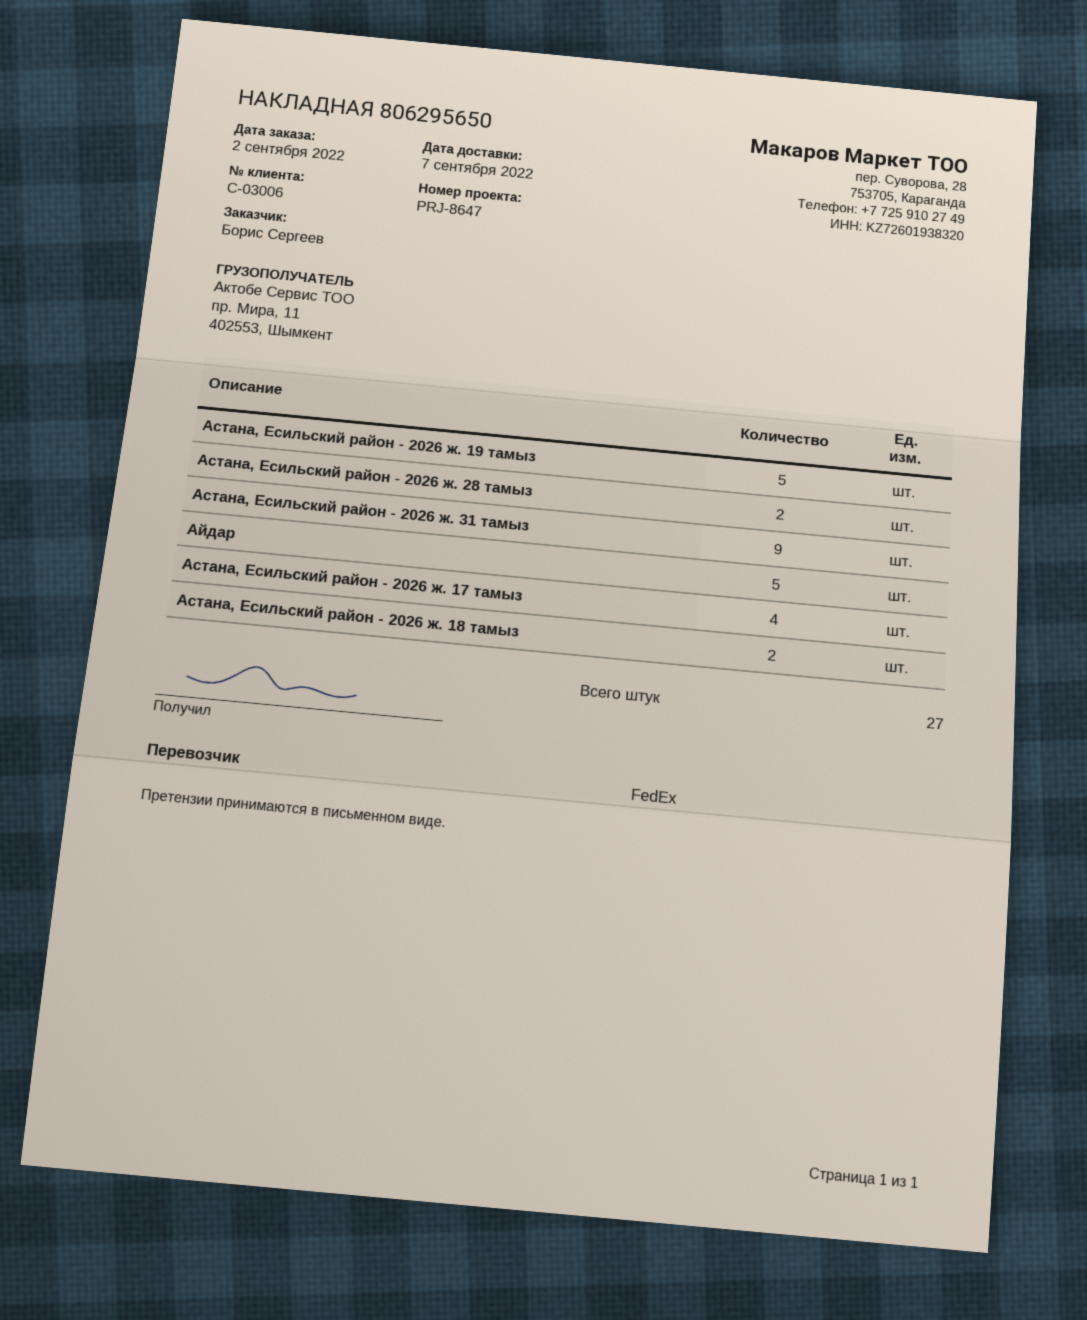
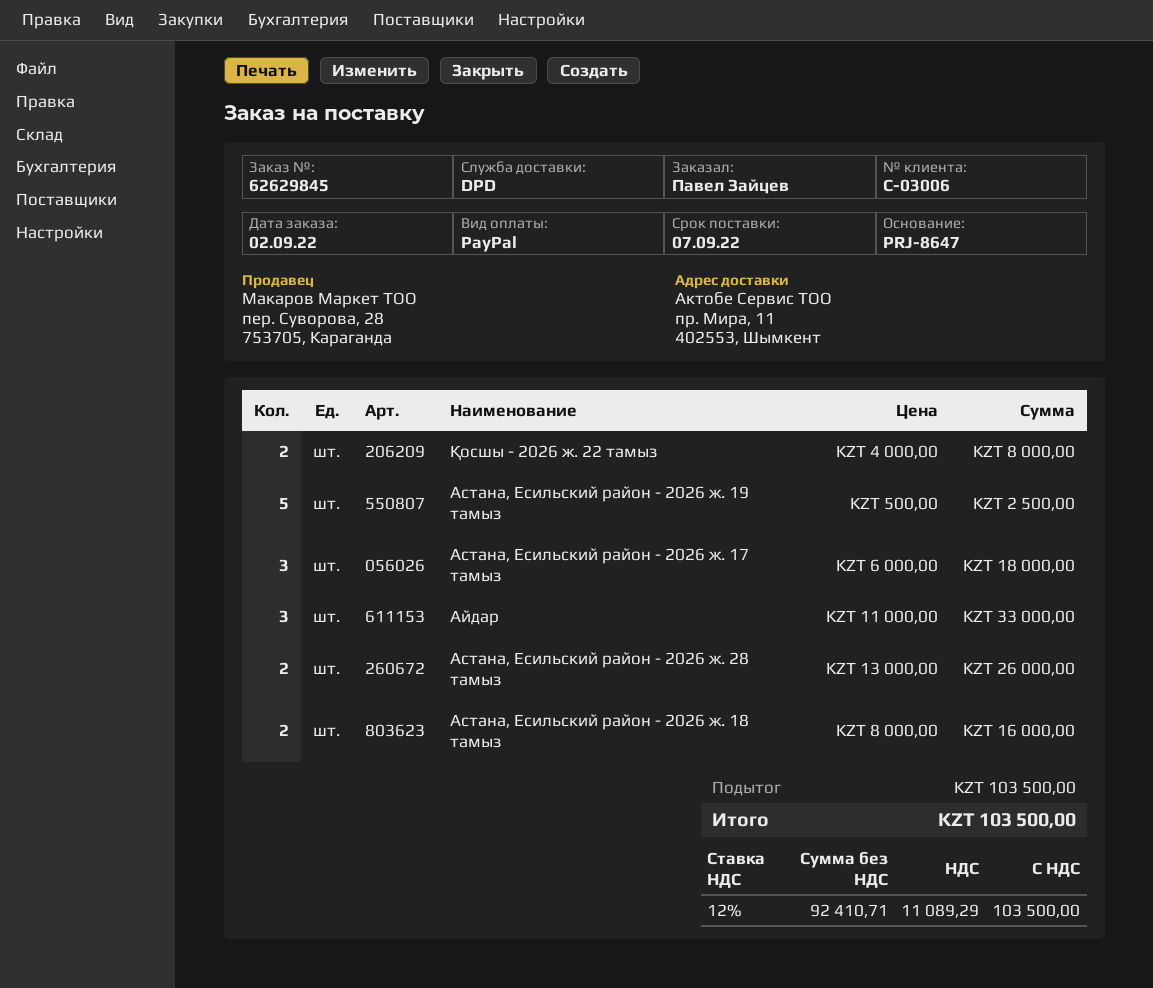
ordered by: Борис Сергеев -> Павел Зайцев
shipping method: FedEx -> DPD
Астана, Есильский район - 2026 ж. 31 тамыз: 9 -> none
Айдар: 5 -> 3
Астана, Есильский район - 2026 ж. 17 тамыз: 4 -> 3
Қосшы - 2026 ж. 22 тамыз: none -> 2

